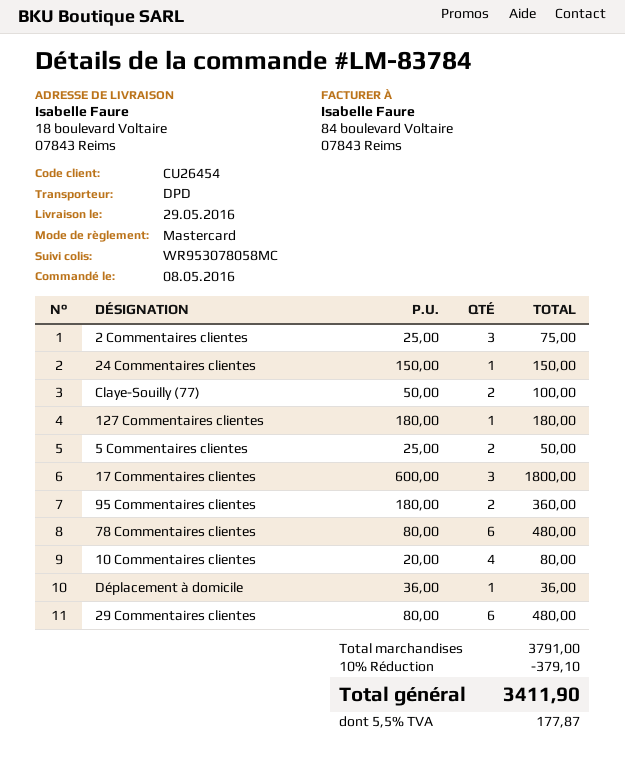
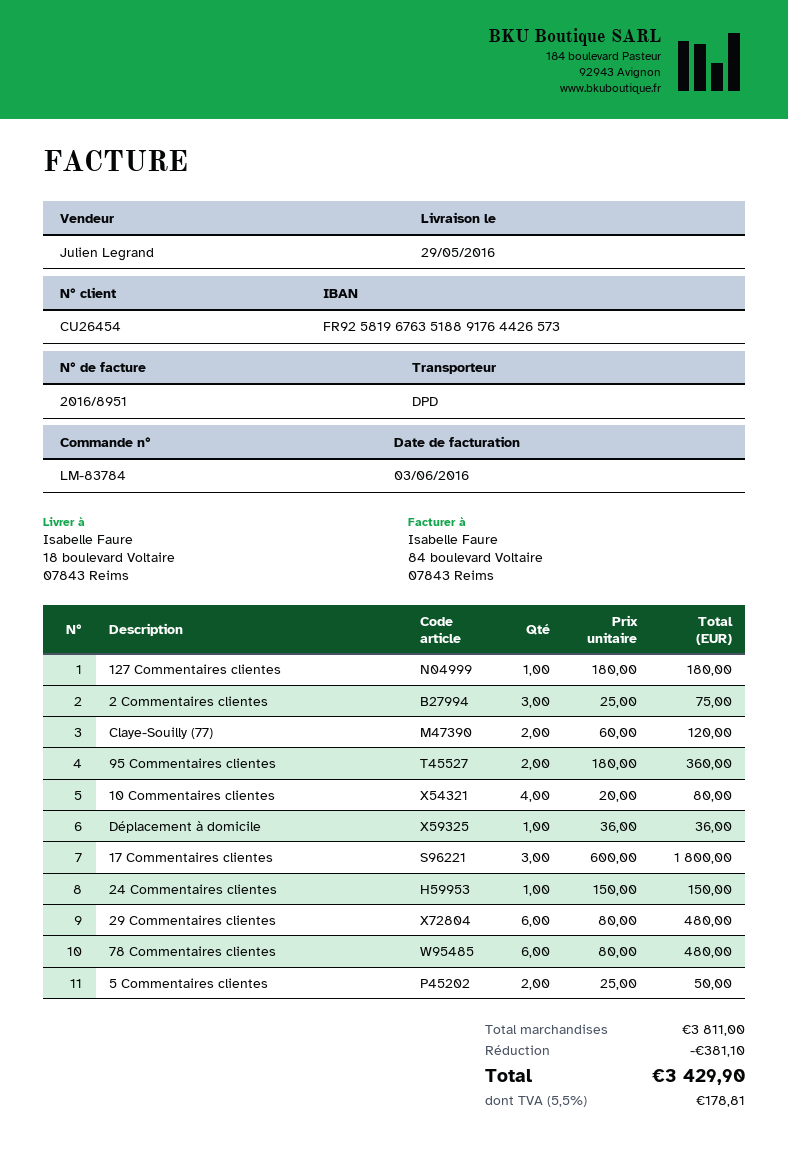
Claye-Souilly (77): 2 x 50.00 = 100.00 -> 2 x 60.00 = 120.00
subtotal: 3791.00 -> 3811.00
discount: 379.10 -> 381.10
tax: 5.5% = 177.87 -> 5.5% = 178.81
total: 3411.90 -> 3429.90

